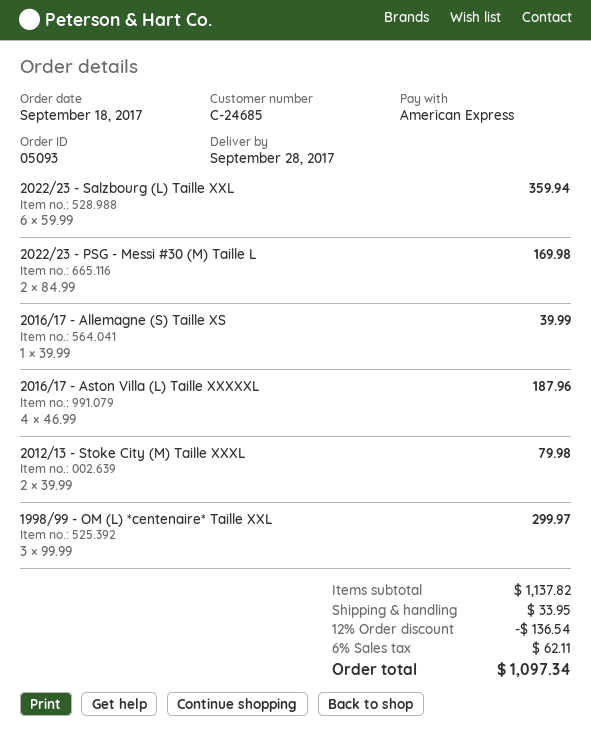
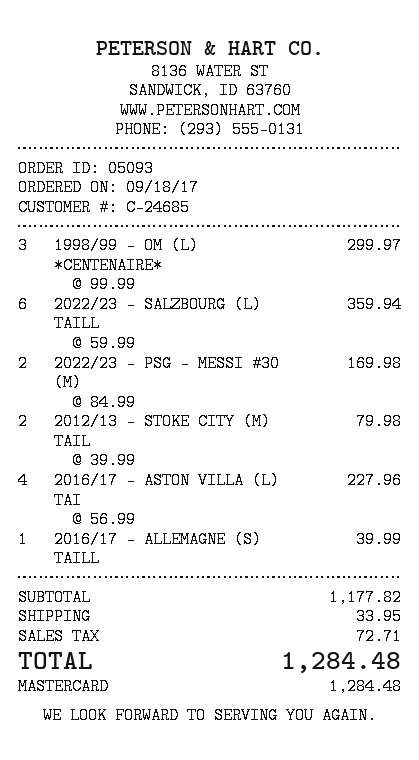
payment method: American Express -> Mastercard
2016/17 - Aston Villa (L) Taille XXXXXL: 4 x 46.99 = 187.96 -> 4 x 56.99 = 227.96
subtotal: 1137.82 -> 1177.82
discount: 12% = 136.54 -> none
tax: 62.11 -> 72.71
total: 1097.34 -> 1284.48

